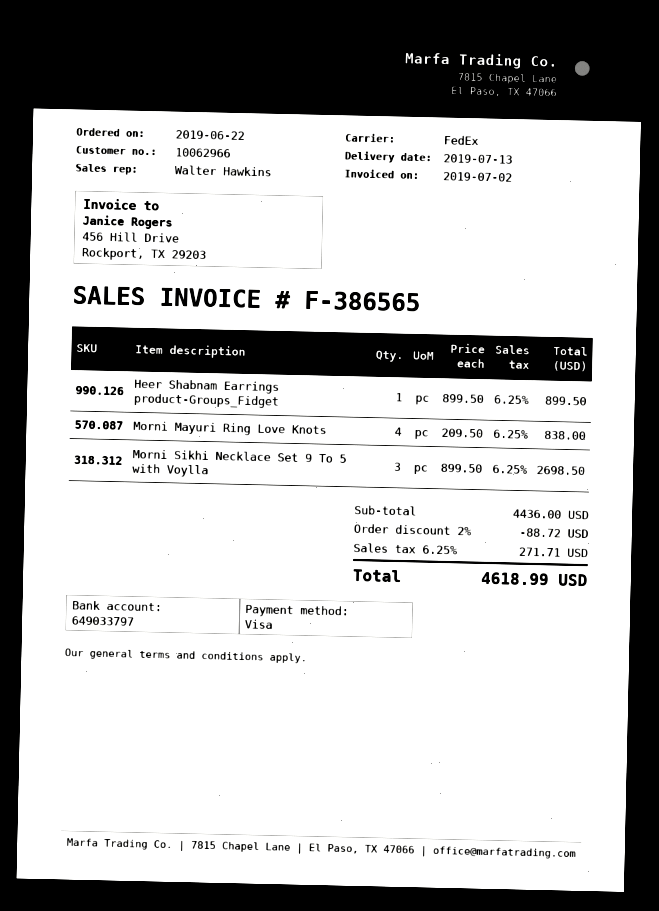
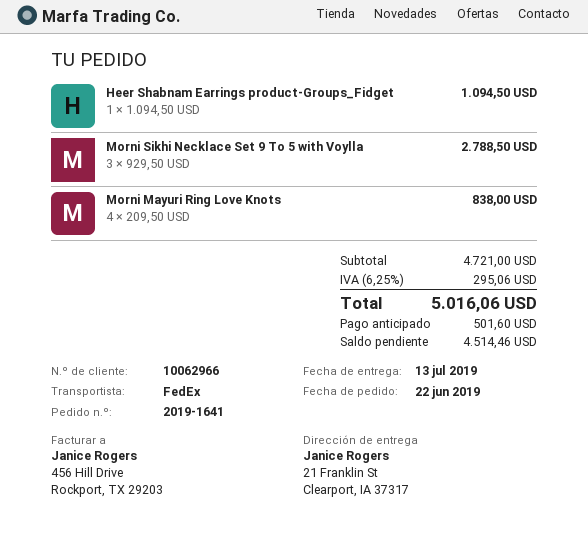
Heer Shabnam Earrings product-Groups_Fidget: 1 x 899.50 = 899.50 -> 1 x 1094.50 = 1094.50
Morni Sikhi Necklace Set 9 To 5 with Voylla: 3 x 899.50 = 2698.50 -> 3 x 929.50 = 2788.50
subtotal: 4436.00 -> 4721.00
discount: 2% = 88.72 -> none
tax: 6.25% = 271.71 -> 6.25% = 295.06
total: 4618.99 -> 5016.06

